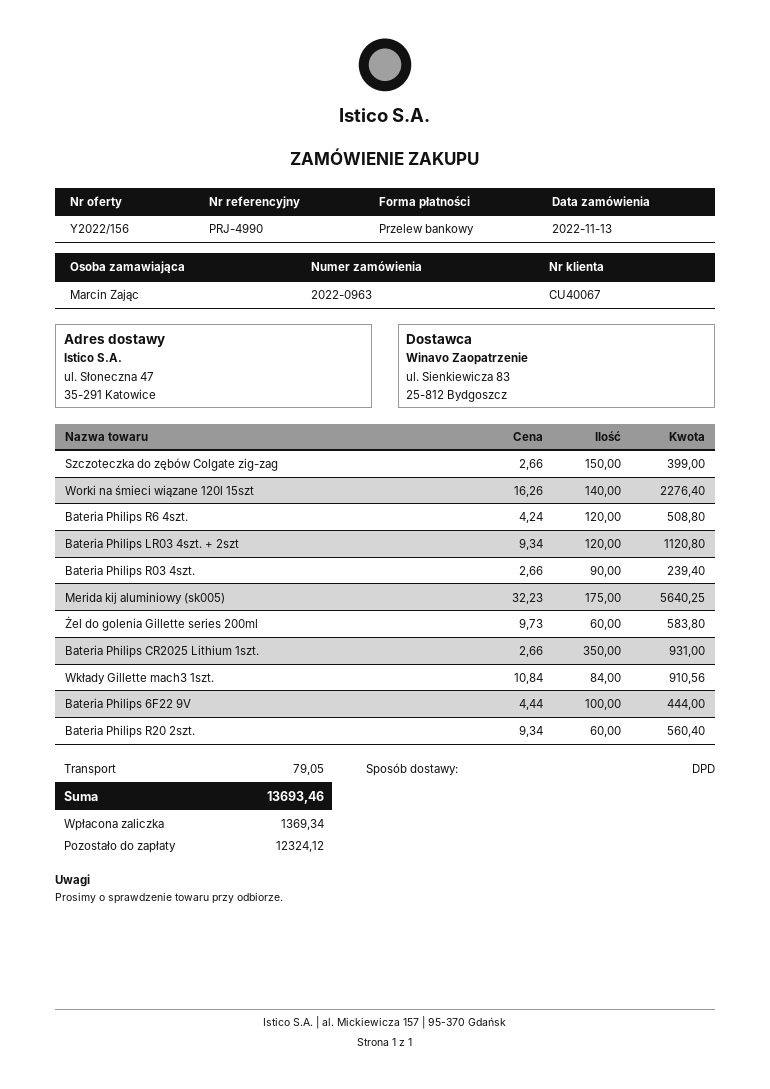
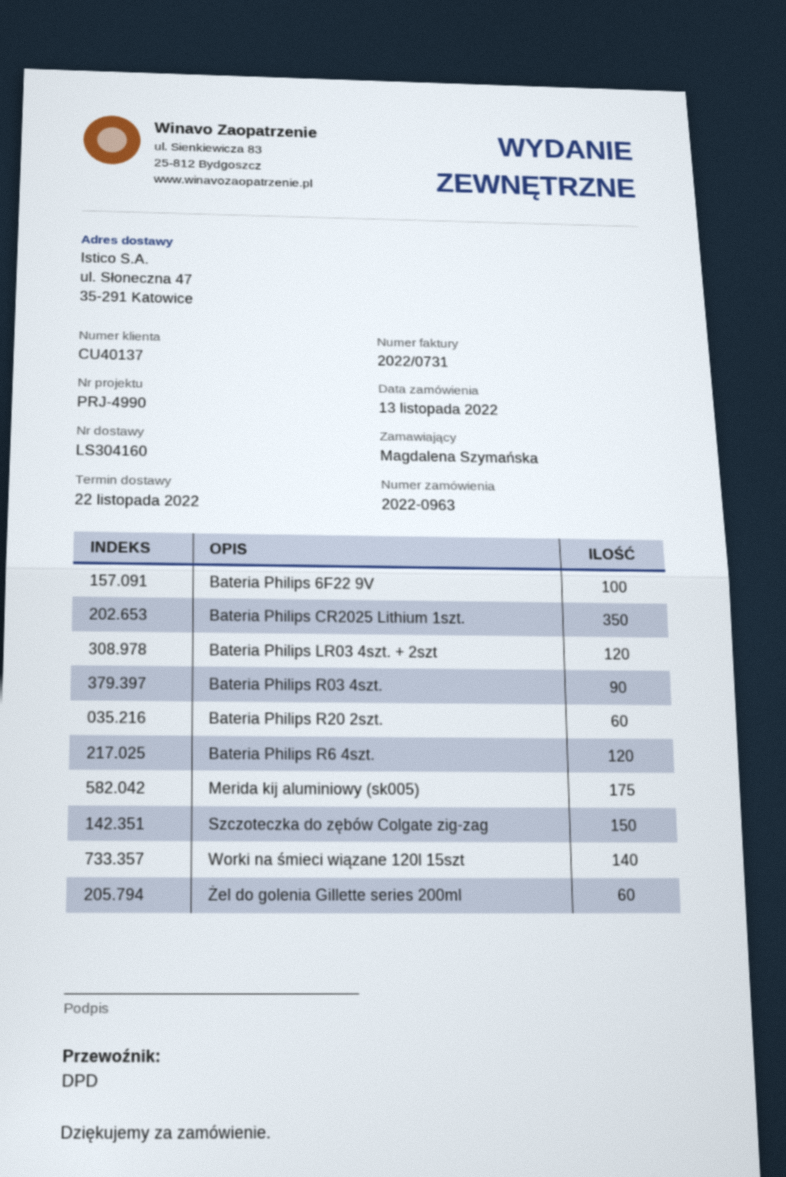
customer number: CU40067 -> CU40137
ordered by: Marcin Zając -> Magdalena Szymańska
Wkłady Gillette mach3 1szt.: 84 -> none

